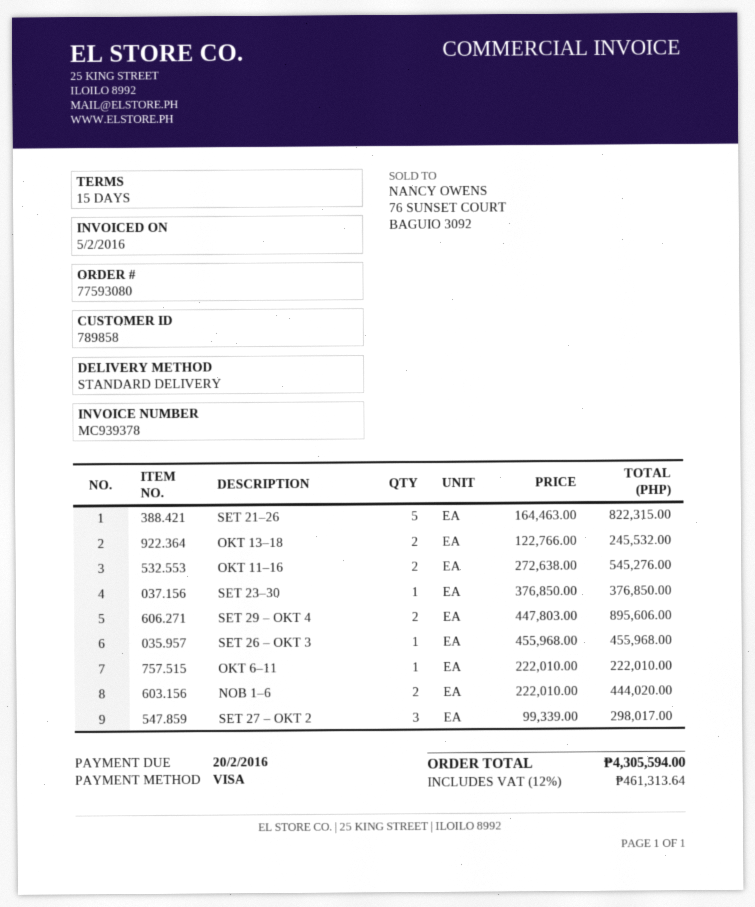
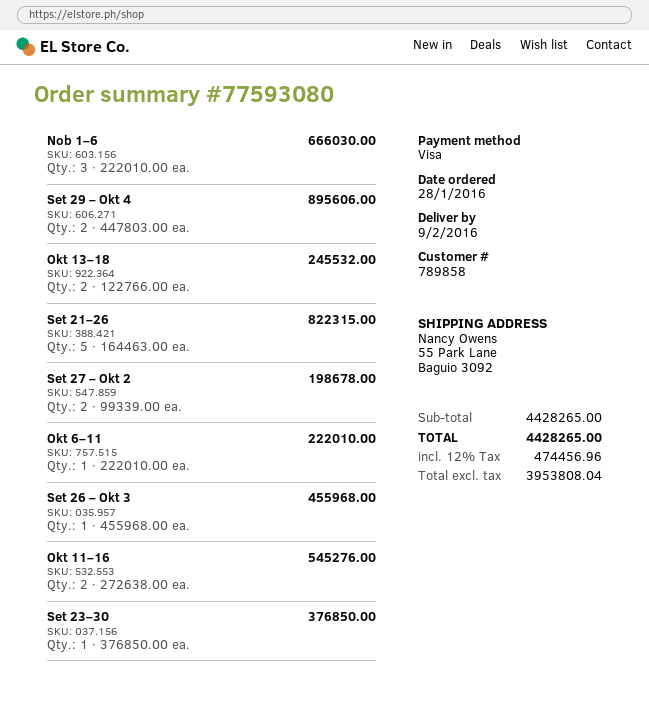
NOB 1–6: 2 x 222010.00 = 444020.00 -> 3 x 222010.00 = 666030.00
SET 27 – OKT 2: 3 x 99339.00 = 298017.00 -> 2 x 99339.00 = 198678.00
tax: 12% = 461313.64 -> 12% = 474456.96
total: 4305594.00 -> 4428265.00

